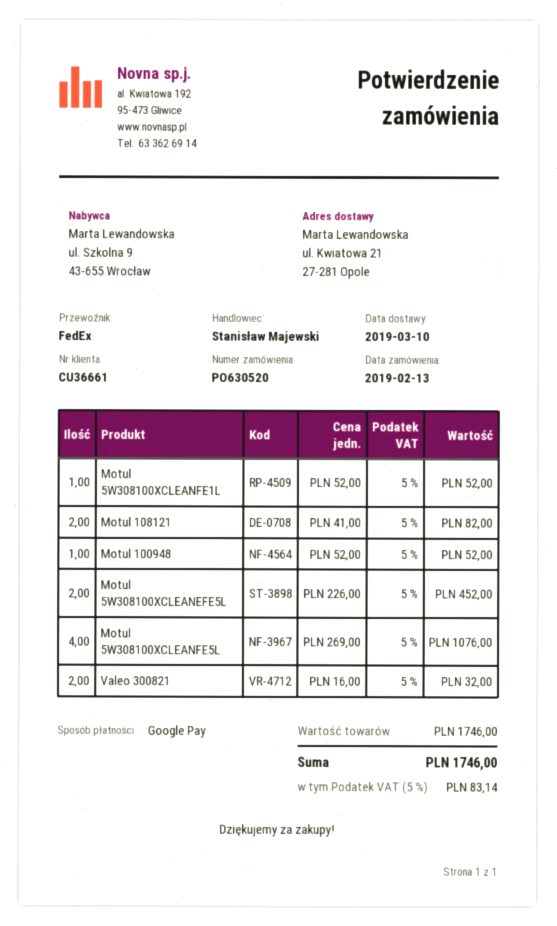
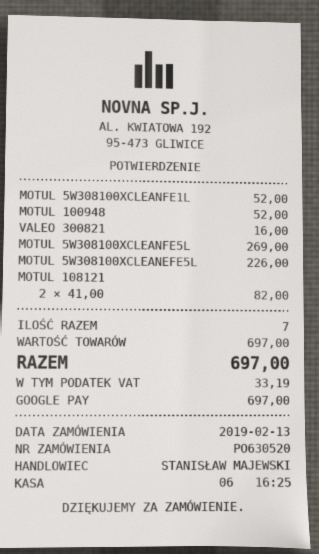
Motul 5W308100XCLEANEFE5L: 2 x 226.00 = 452.00 -> 1 x 226.00 = 226.00
Motul 5W308100XCLEANFE5L: 4 x 269.00 = 1076.00 -> 1 x 269.00 = 269.00
Valeo 300821: 2 x 16.00 = 32.00 -> 1 x 16.00 = 16.00
subtotal: 1746.00 -> 697.00
tax: 83.14 -> 33.19
total: 1746.00 -> 697.00

